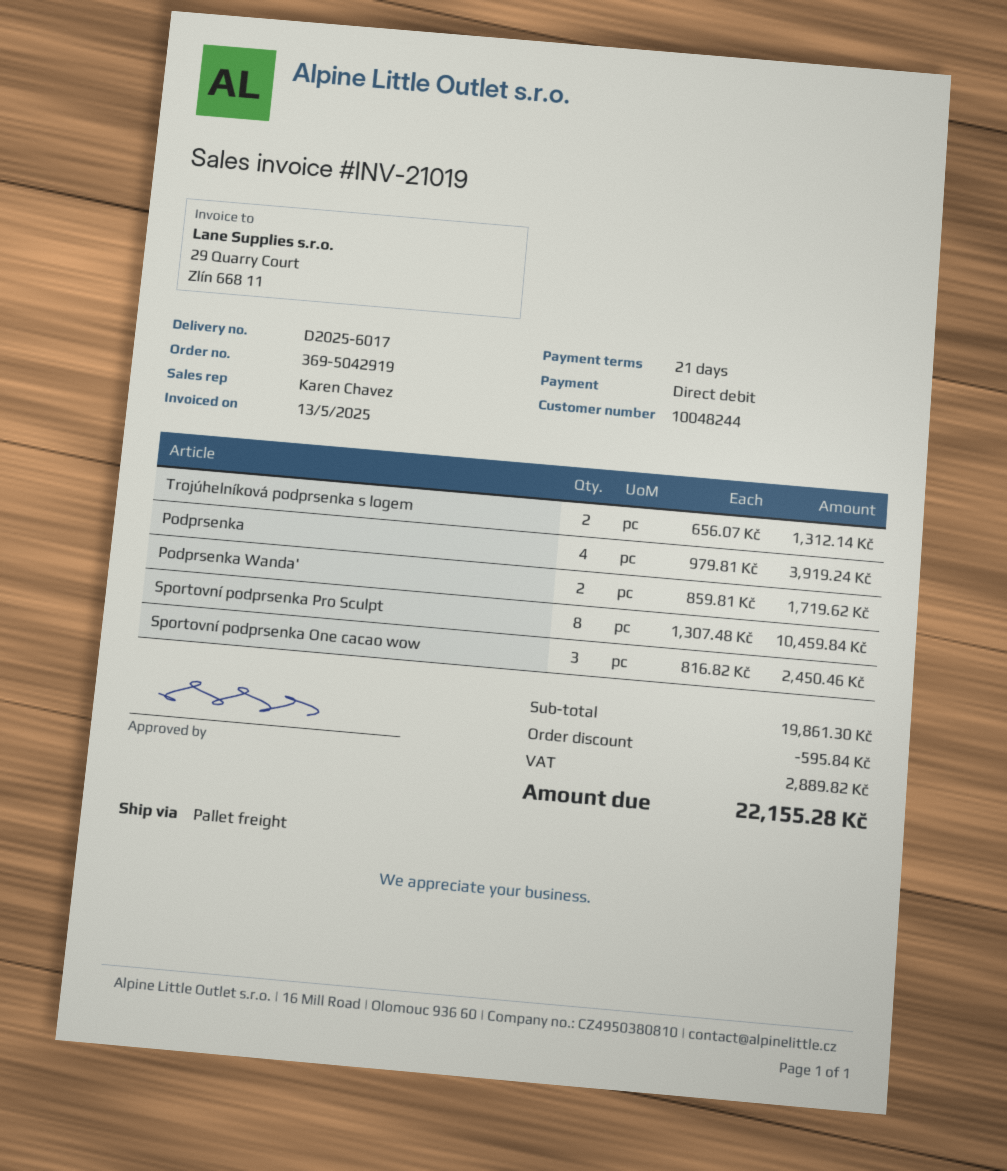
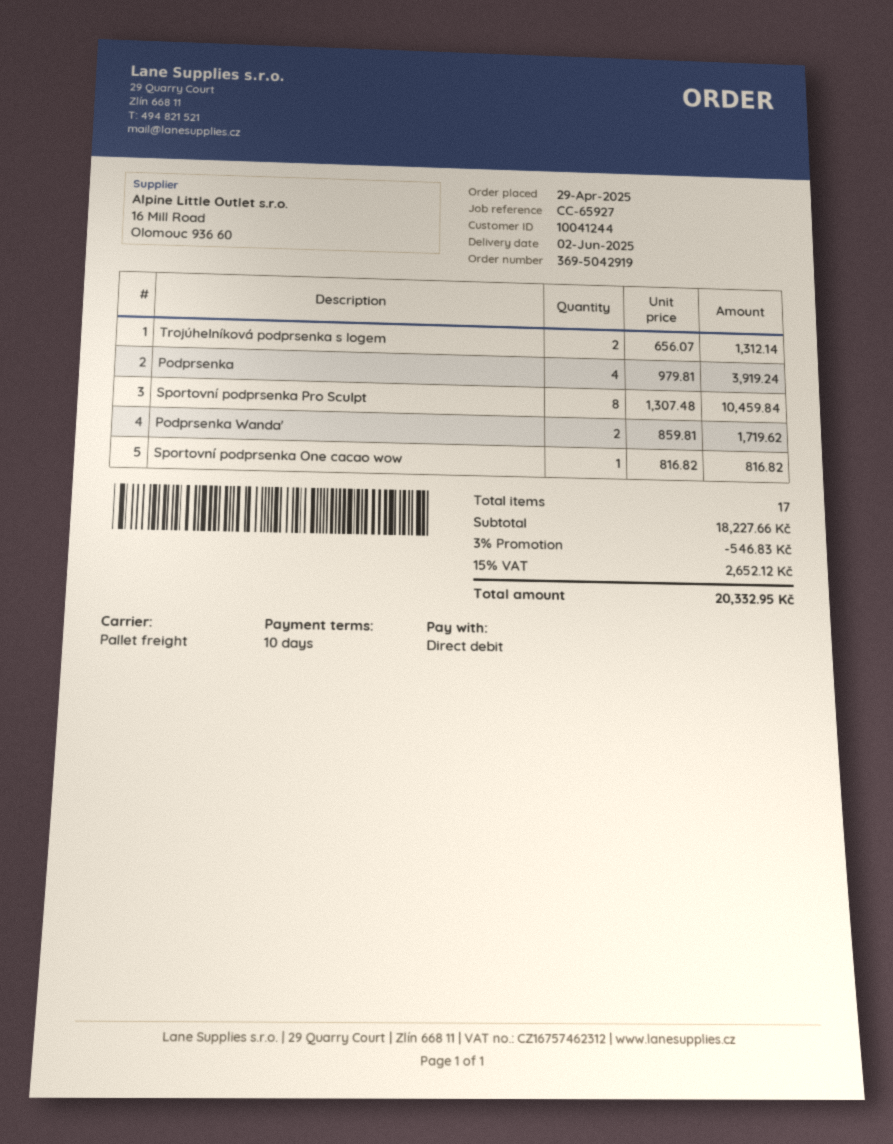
payment terms: 21 days -> 10 days
customer number: 10048244 -> 10041244
Sportovní podprsenka One cacao wow: 3 x 816.82 = 2450.46 -> 1 x 816.82 = 816.82
subtotal: 19861.30 -> 18227.66
discount: 595.84 -> 546.83
tax: 2889.82 -> 2652.12
total: 22155.28 -> 20332.95

